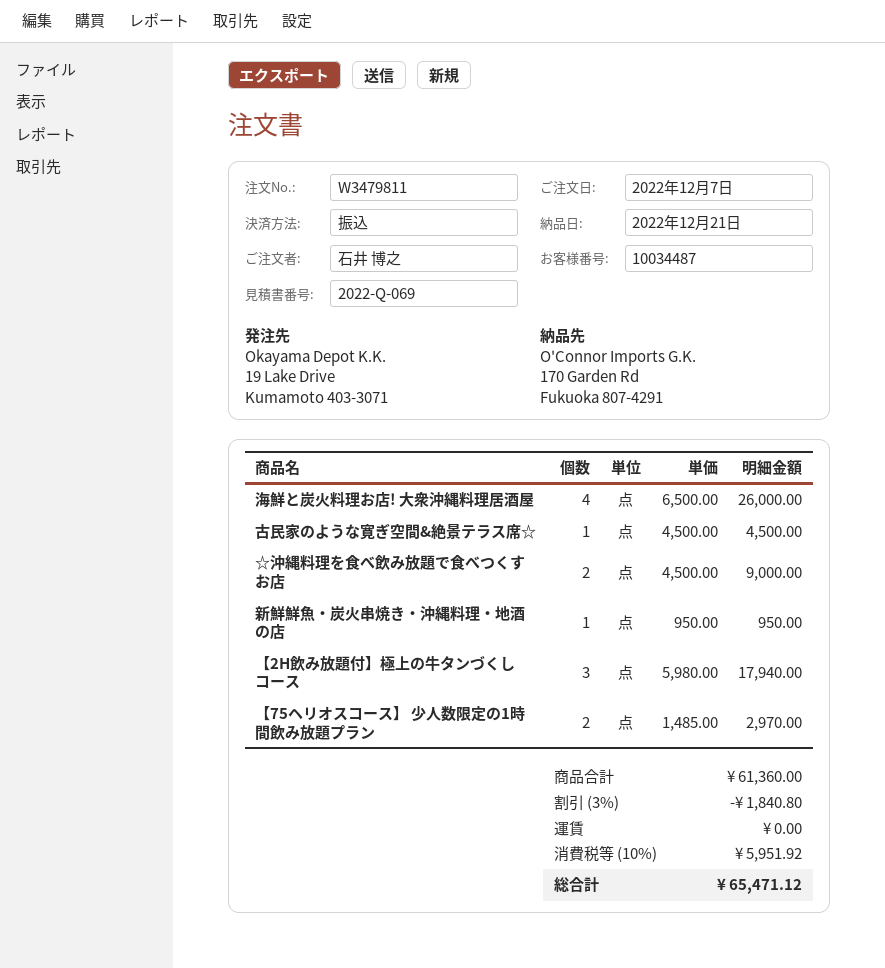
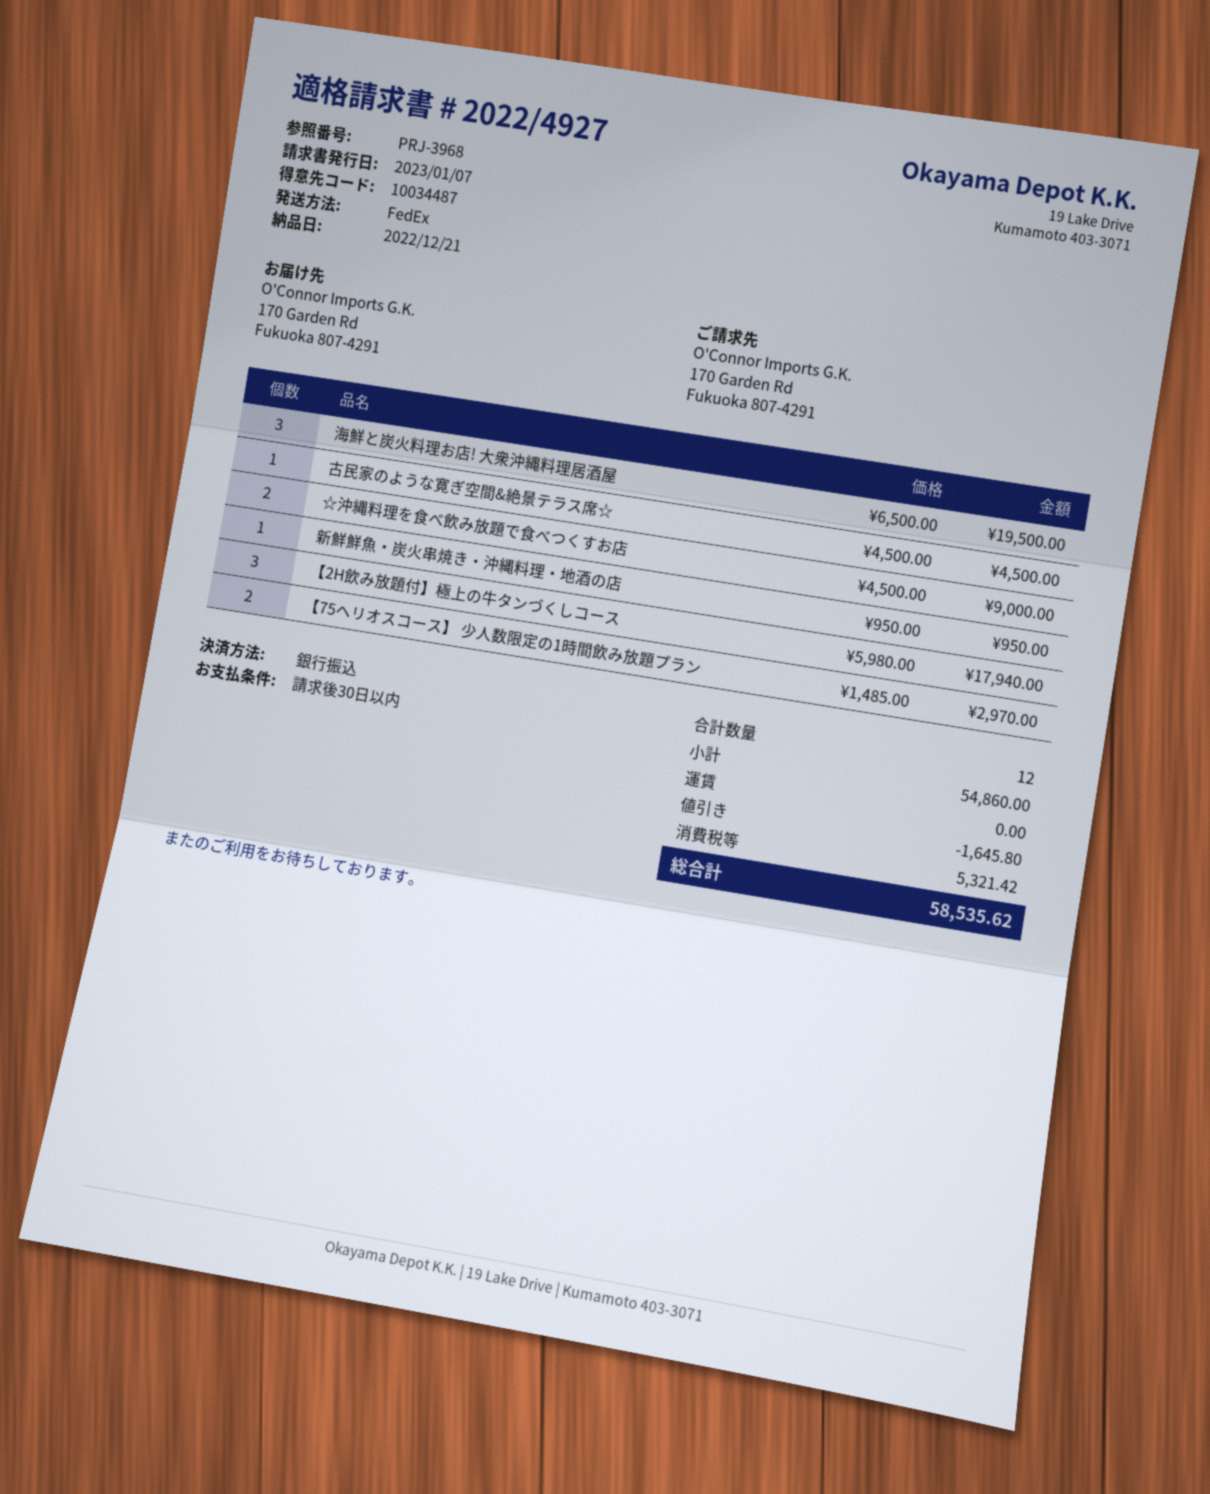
海鮮と炭火料理お店! 大衆沖縄料理居酒屋: 4 x 6500.00 = 26000.00 -> 3 x 6500.00 = 19500.00
subtotal: 61360.00 -> 54860.00
discount: 1840.80 -> 1645.80
tax: 5951.92 -> 5321.42
total: 65471.12 -> 58535.62

